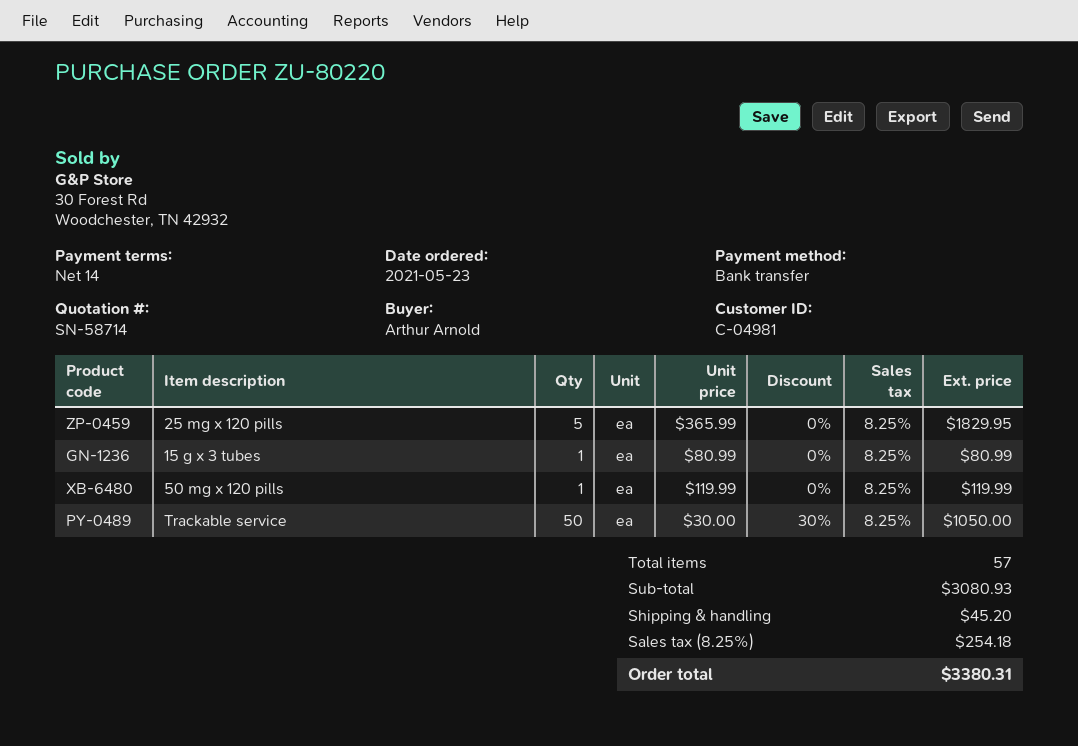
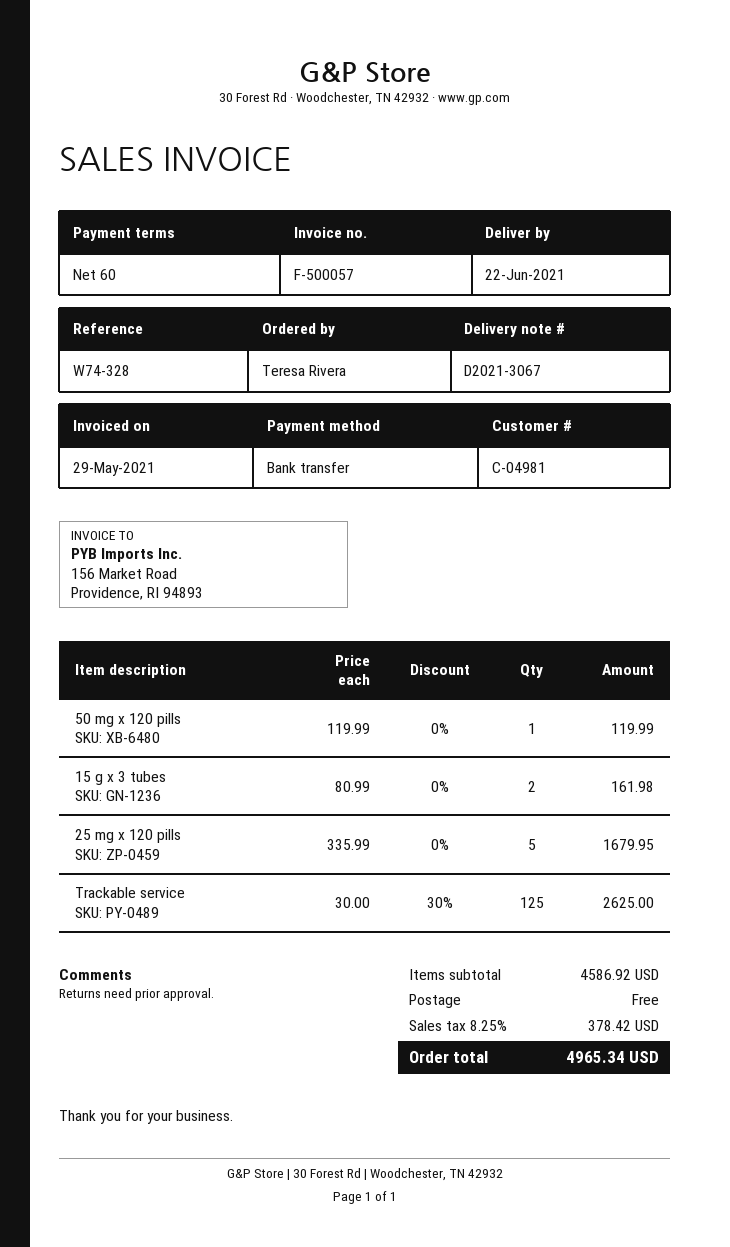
payment terms: 14 days -> 60 days
ordered by: Arthur Arnold -> Teresa Rivera
25 mg x 120 pills: 5 x 365.99 = 1829.95 -> 5 x 335.99 = 1679.95
15 g x 3 tubes: 1 x 80.99 = 80.99 -> 2 x 80.99 = 161.98
Trackable service: 50 x 30.00 - 30% = 1050.00 -> 125 x 30.00 - 30% = 2625.00
subtotal: 3080.93 -> 4586.92
shipping: 45.20 -> 0.00
tax: 8.25% = 254.18 -> 8.25% = 378.42
total: 3380.31 -> 4965.34

